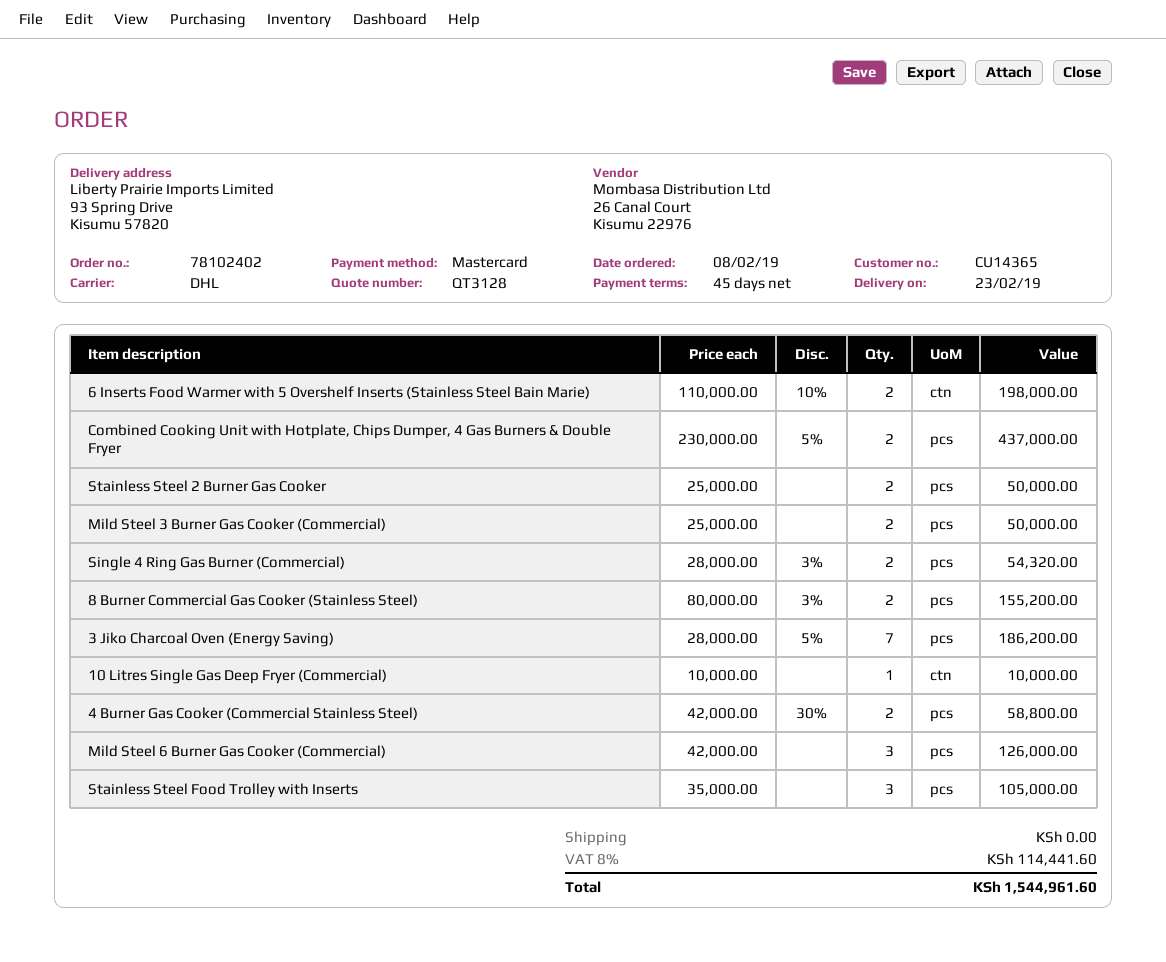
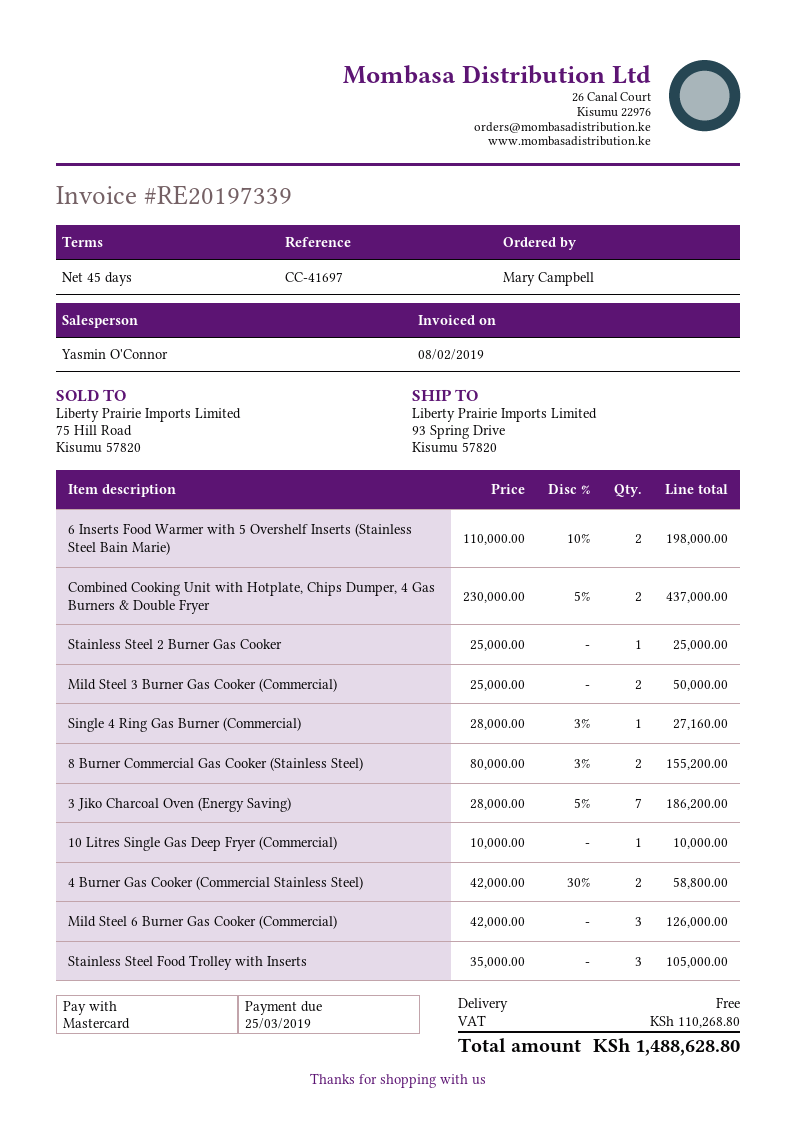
Stainless Steel 2 Burner Gas Cooker: 2 x 25000.00 = 50000.00 -> 1 x 25000.00 = 25000.00
Single 4 Ring Gas Burner (Commercial): 2 x 28000.00 - 3% = 54320.00 -> 1 x 28000.00 - 3% = 27160.00
tax: 114441.60 -> 110268.80
total: 1544961.60 -> 1488628.80

